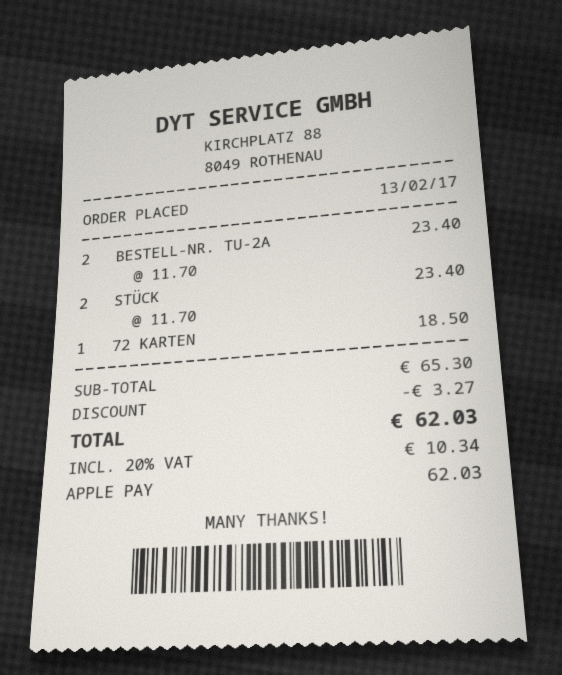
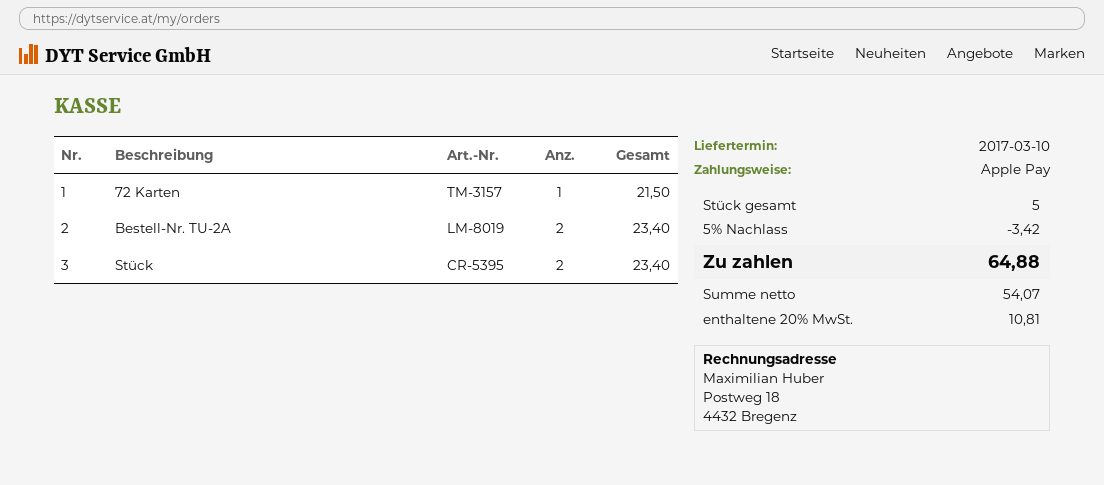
72 KARTEN: 1 for 18.50 -> 1 for 21.50
discount: 3.27 -> 3.42
tax: 20% = 10.34 -> 20% = 10.81
total: 62.03 -> 64.88

